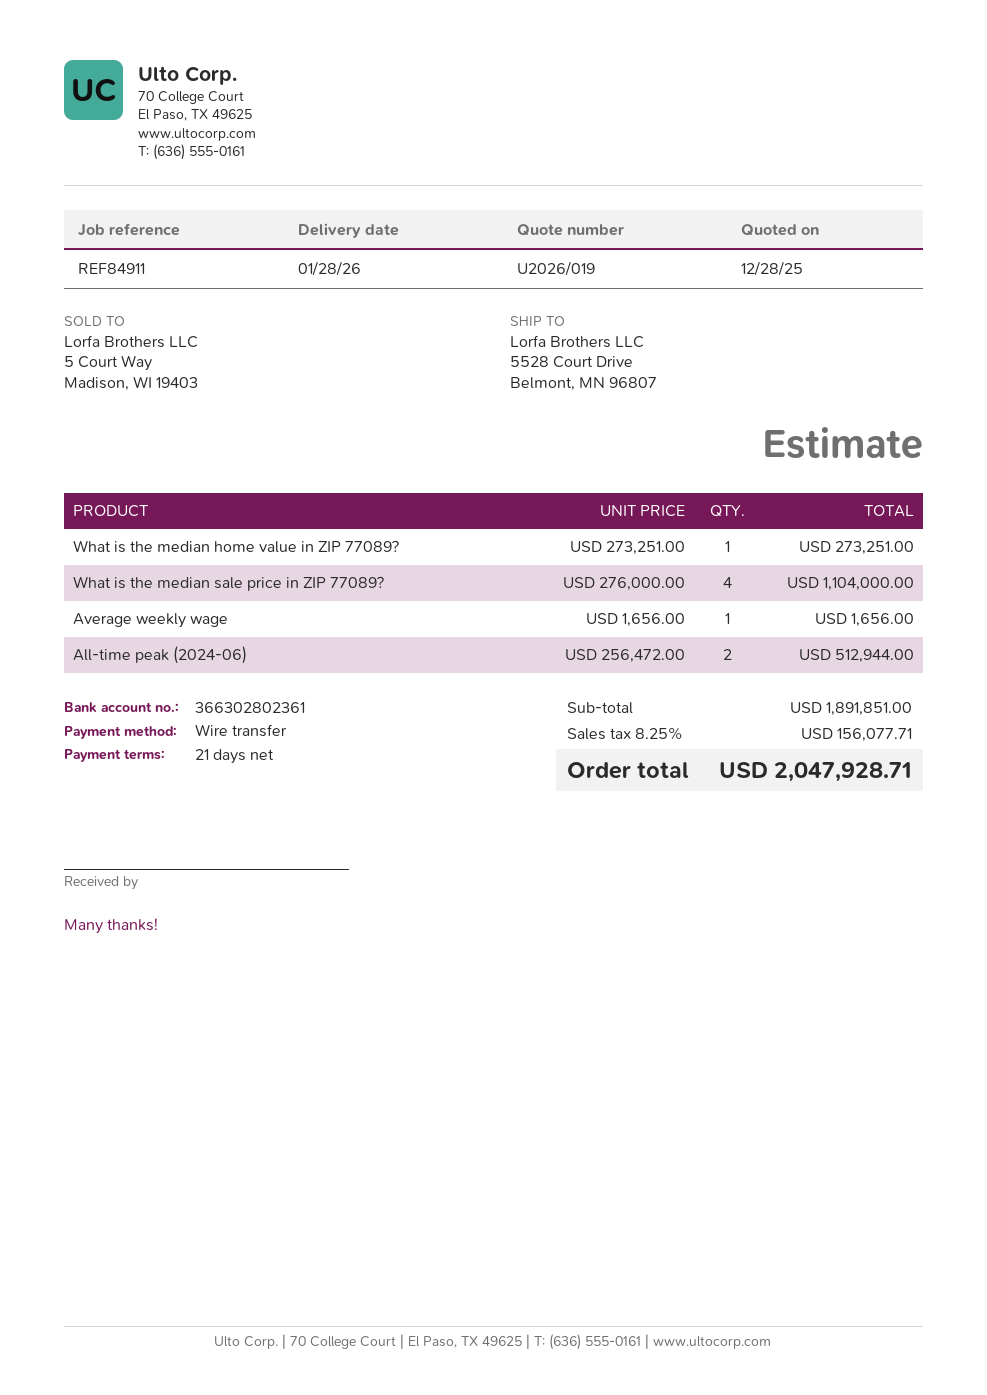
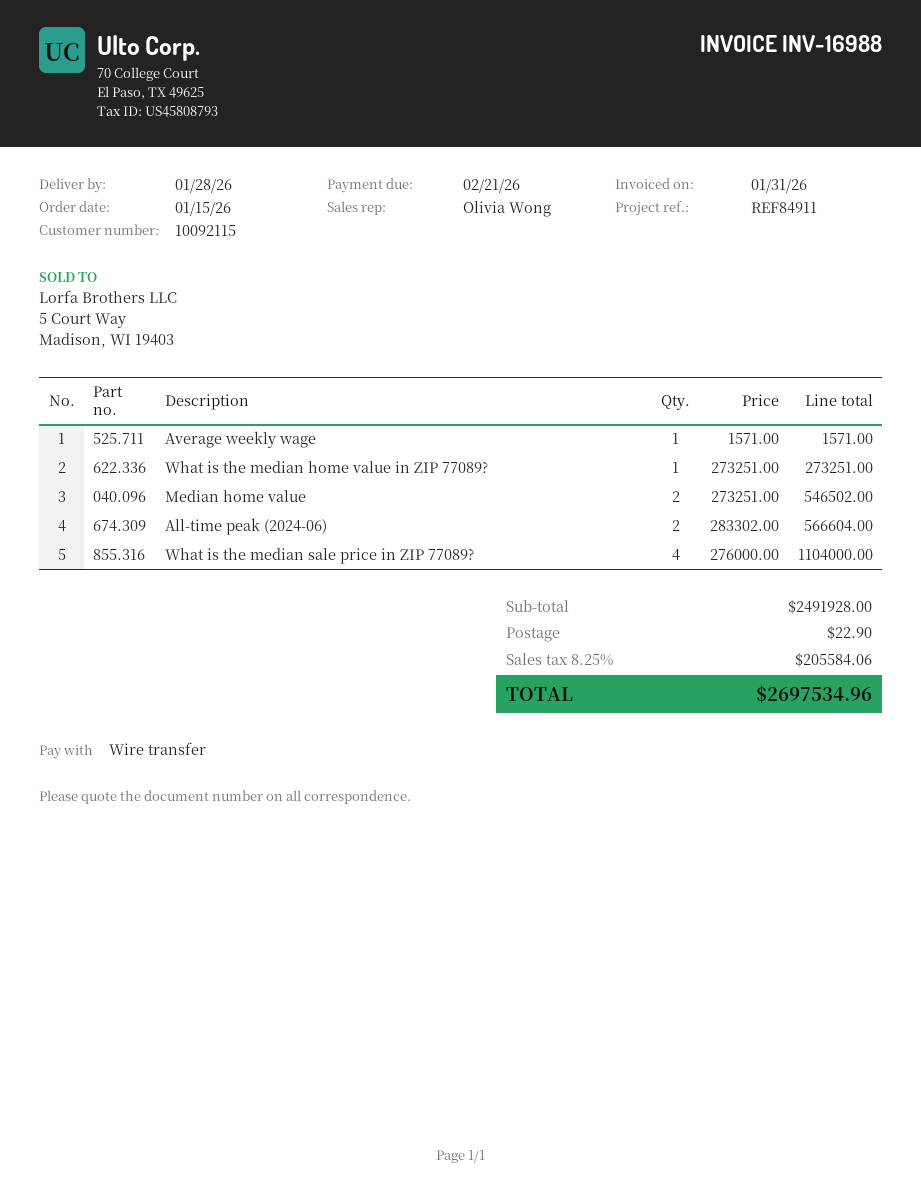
Average weekly wage: 1 x 1656.00 = 1656.00 -> 1 x 1571.00 = 1571.00
All-time peak (2024-06): 2 x 256472.00 = 512944.00 -> 2 x 283302.00 = 566604.00
Median home value: none -> 2 x 273251.00 = 546502.00
subtotal: 1891851.00 -> 2491928.00
shipping: none -> 22.90
tax: 8.25% = 156077.71 -> 8.25% = 205584.06
total: 2047928.71 -> 2697534.96

